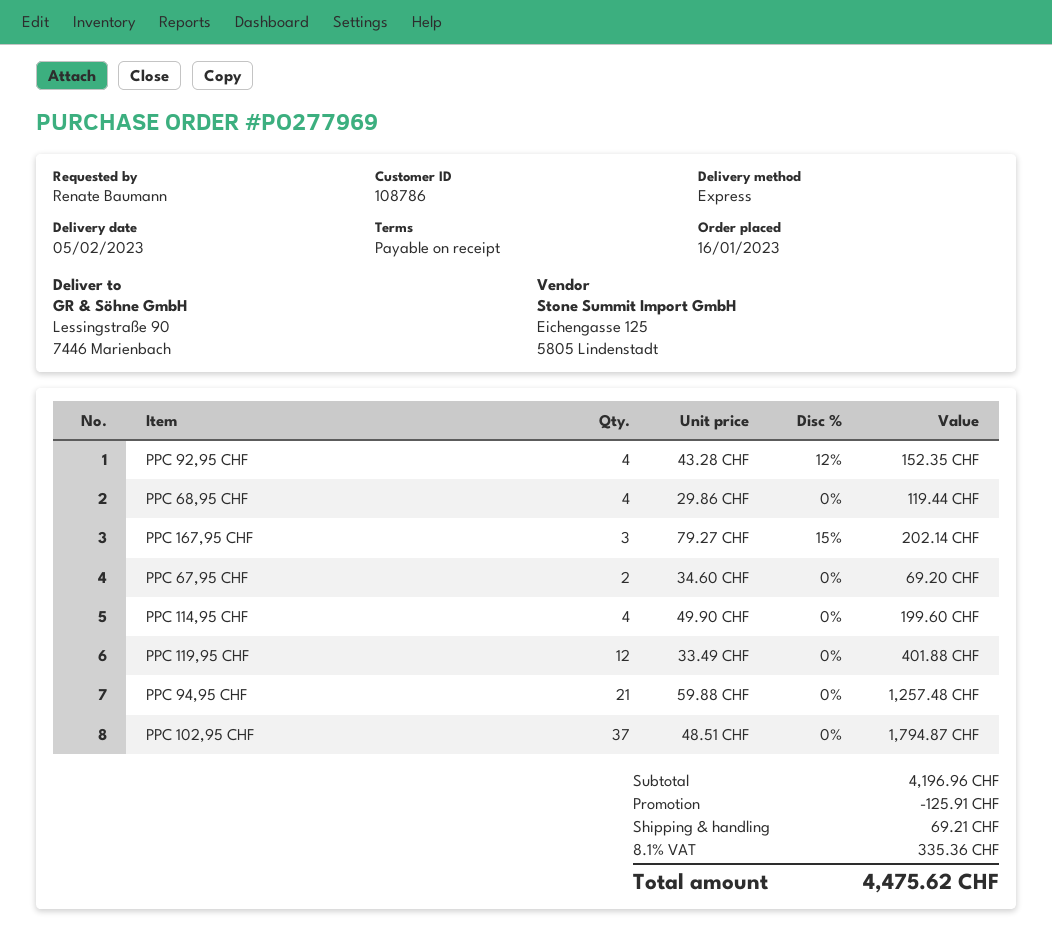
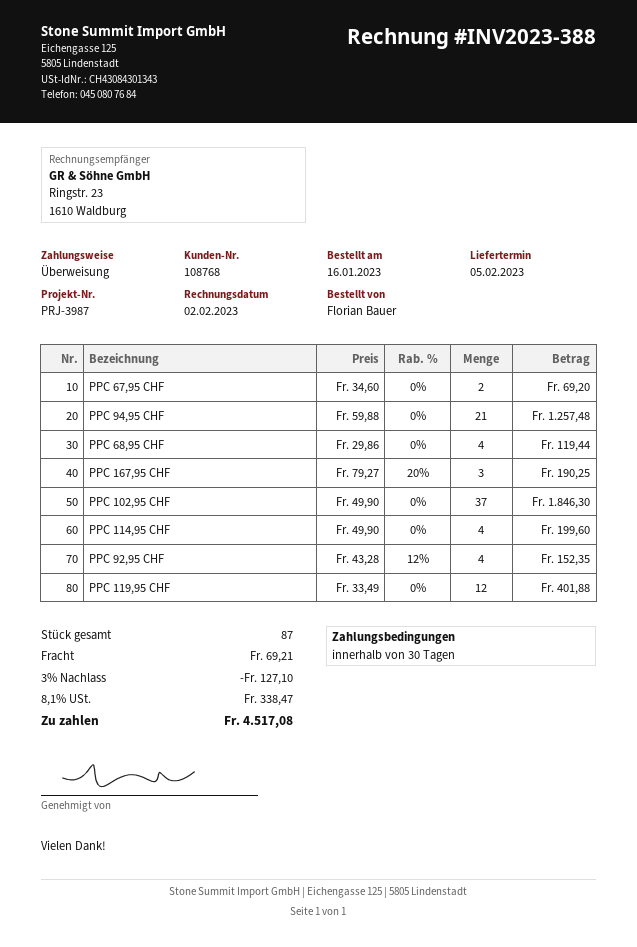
payment terms: on receipt -> 30 days
customer number: 108786 -> 108768
ordered by: Renate Baumann -> Florian Bauer
PPC 167,95 CHF: 3 x 79.27 - 15% = 202.14 -> 3 x 79.27 - 20% = 190.25
PPC 102,95 CHF: 37 x 48.51 = 1794.87 -> 37 x 49.90 = 1846.30
discount: 125.91 -> 127.10
tax: 8.1% = 335.36 -> 8.1% = 338.47
total: 4475.62 -> 4517.08

